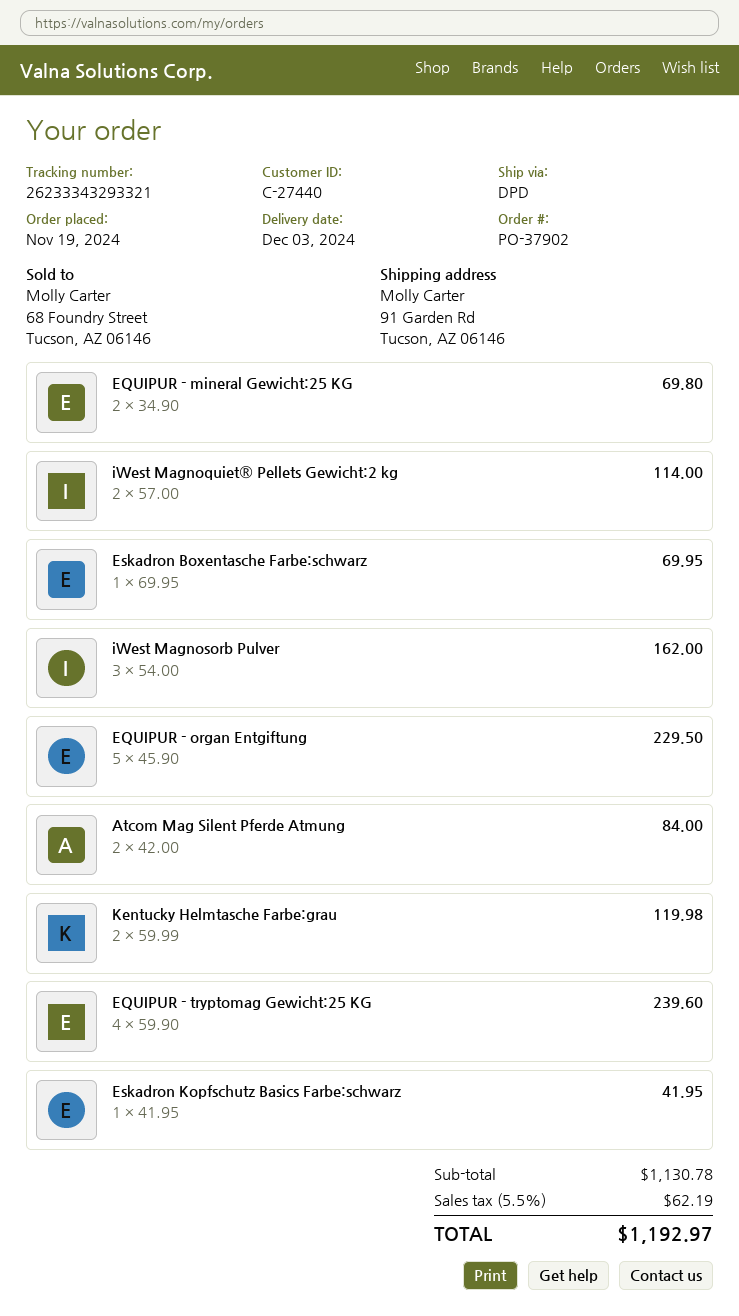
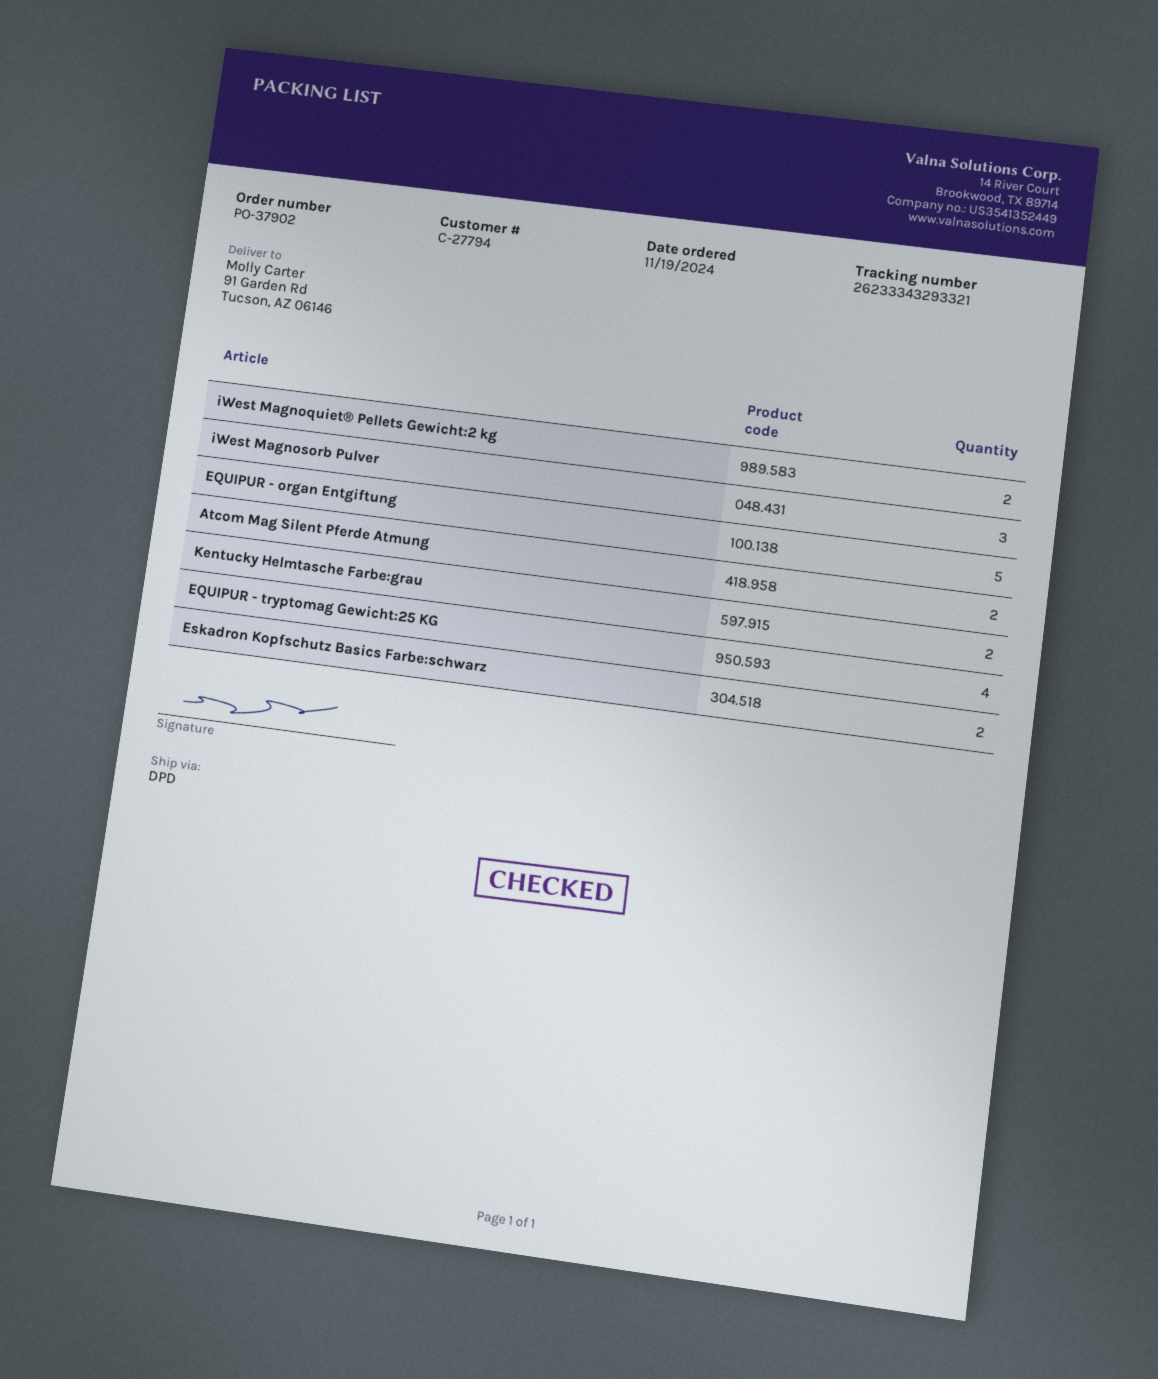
customer number: C-27440 -> C-27794
EQUIPUR - mineral Gewicht:25 KG: 2 -> none
Eskadron Boxentasche Farbe:schwarz: 1 -> none
Eskadron Kopfschutz Basics Farbe:schwarz: 1 -> 2

